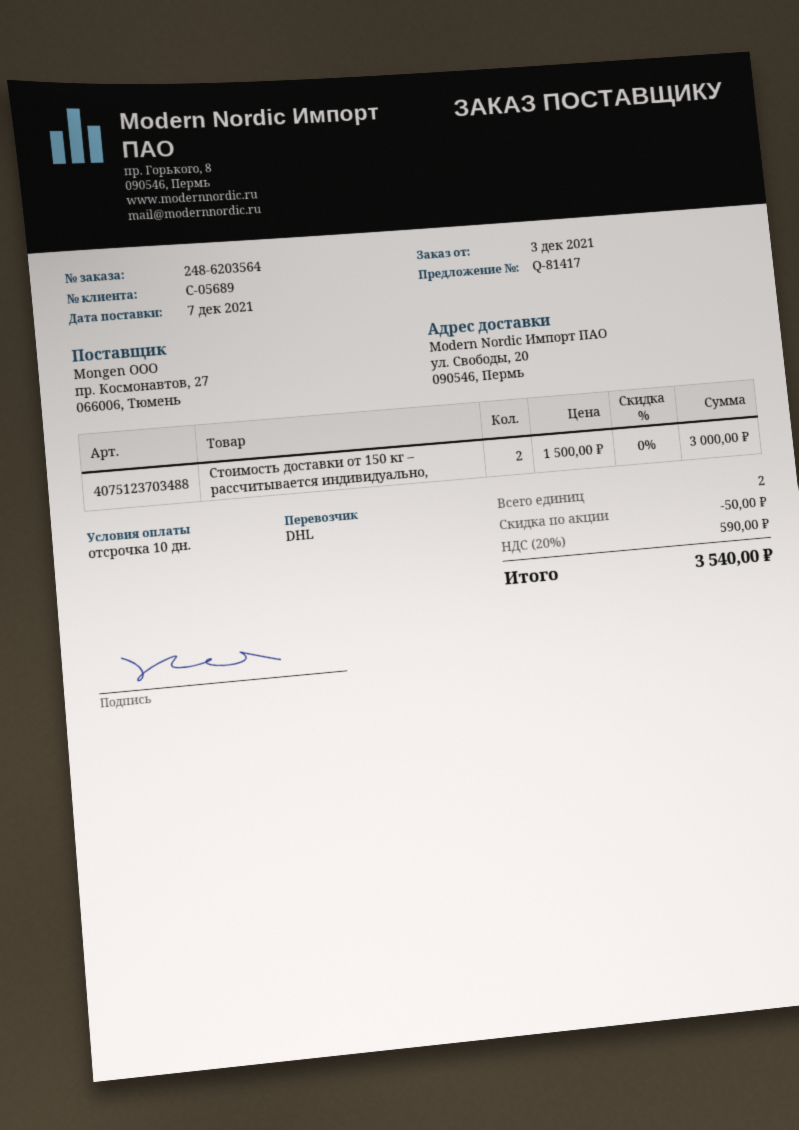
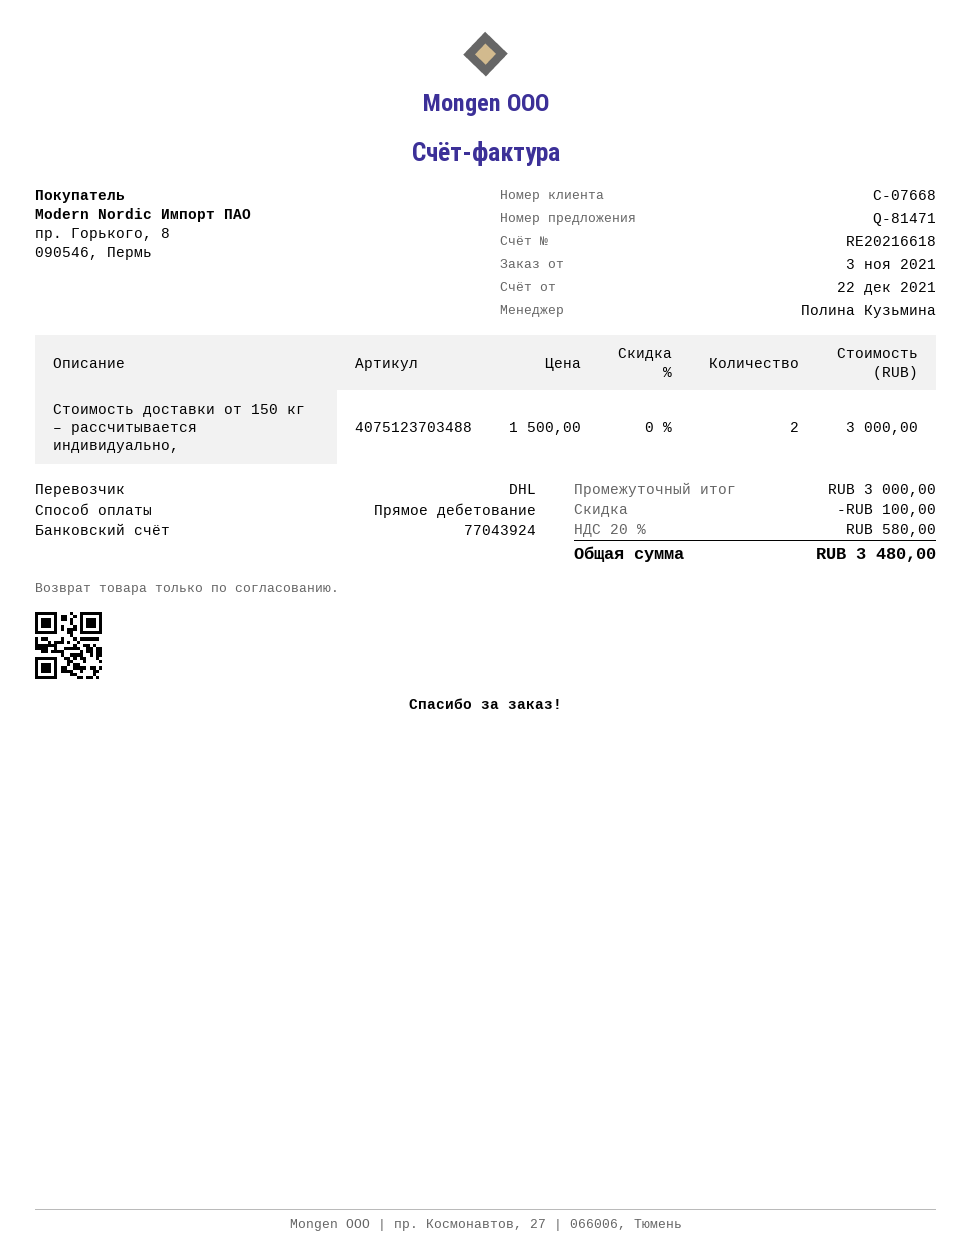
quote number: Q-81417 -> Q-81471
order date: 2021-12-03 -> 2021-11-03
customer number: C-05689 -> C-07668
discount: 50.00 -> 100.00
tax: 20% = 590.00 -> 20% = 580.00
total: 3540.00 -> 3480.00

